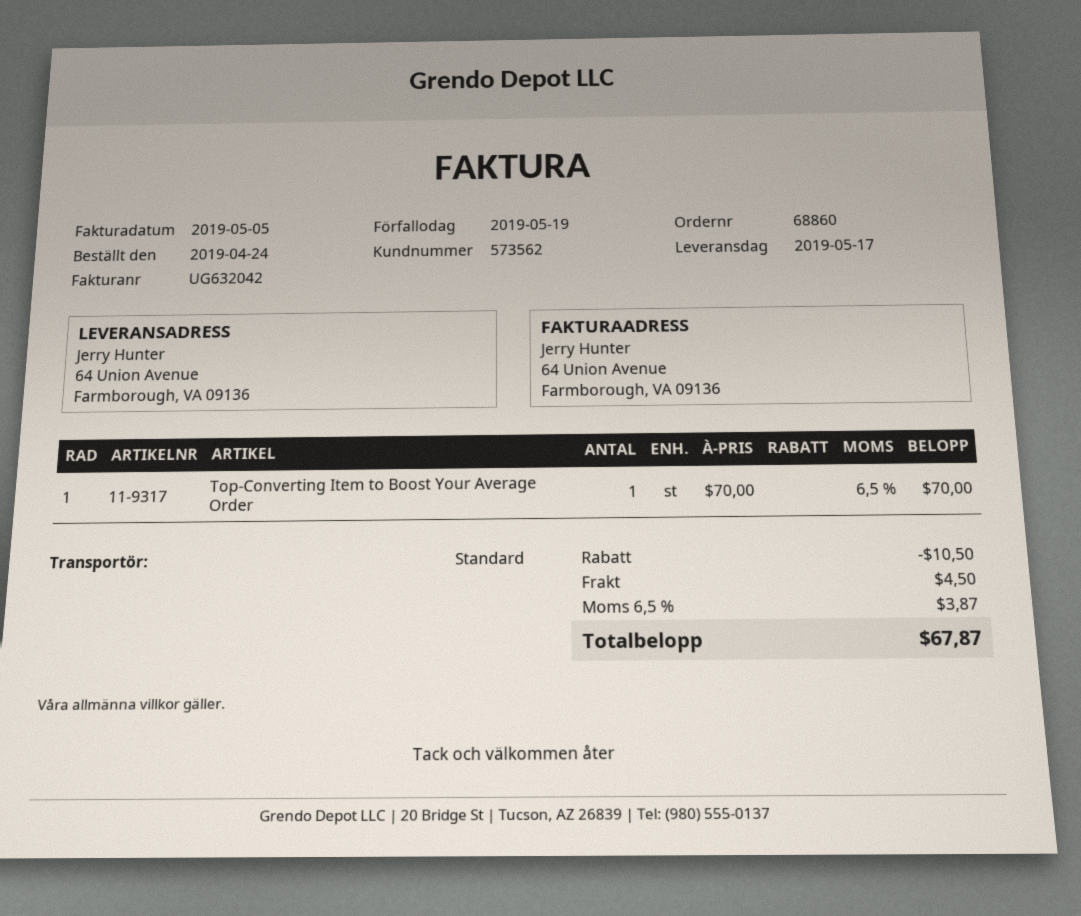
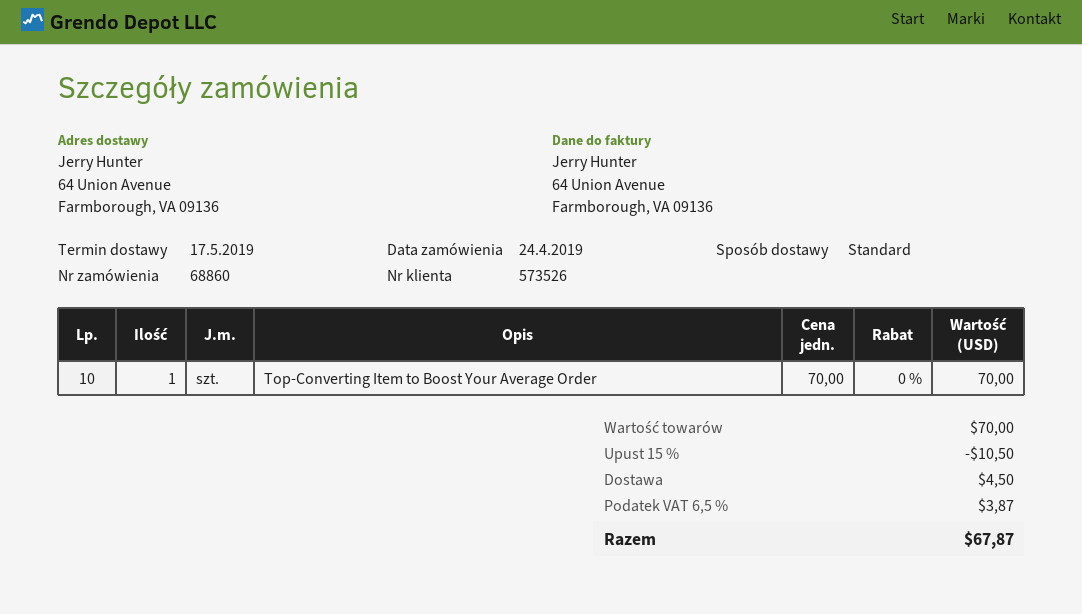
customer number: 573562 -> 573526

